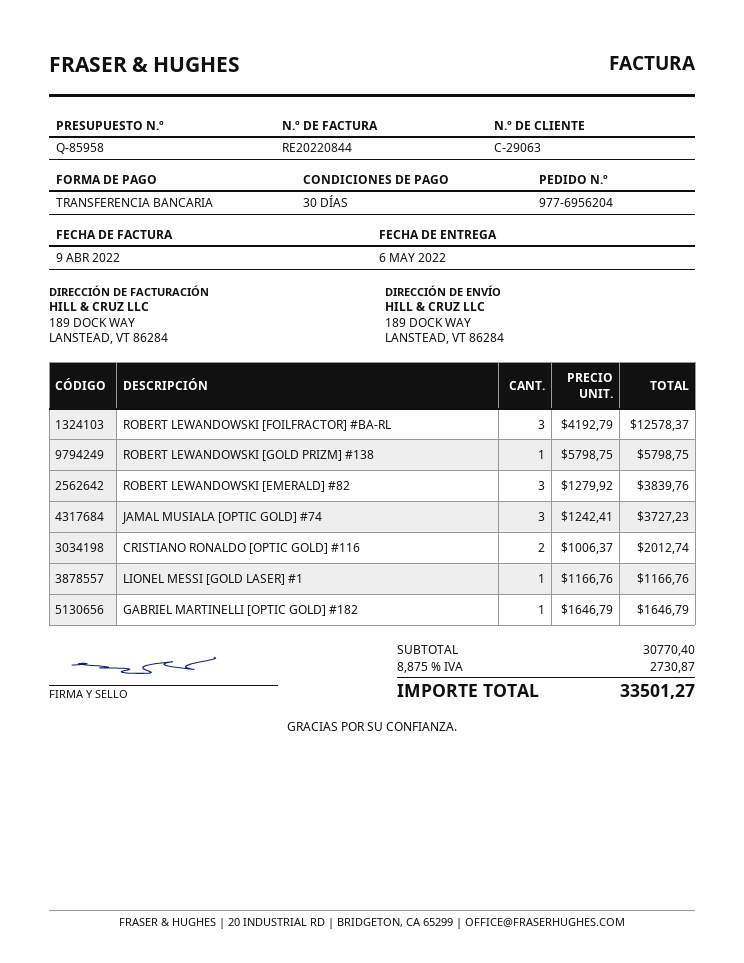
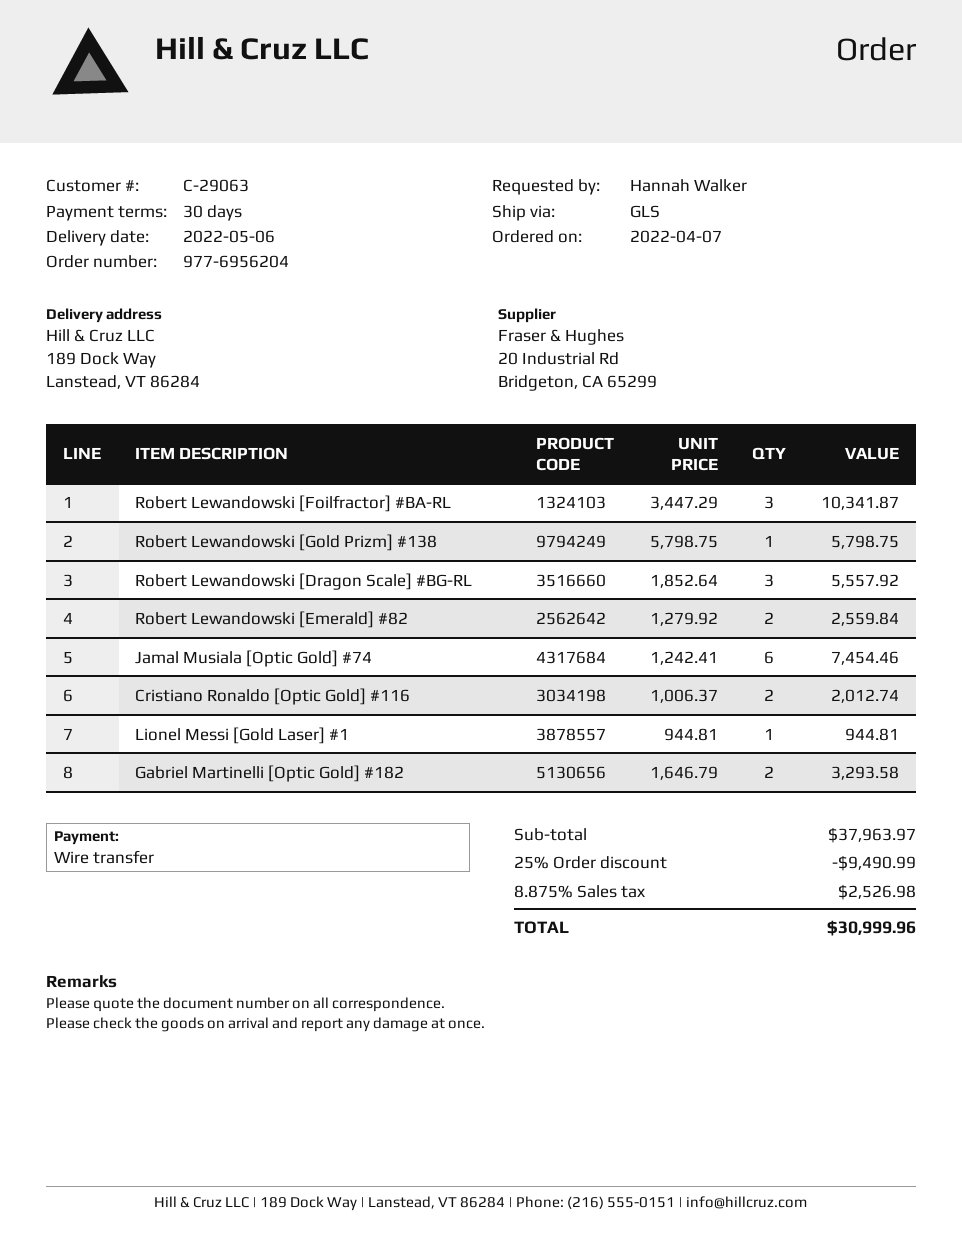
ROBERT LEWANDOWSKI [FOILFRACTOR] #BA-RL: 3 x 4192.79 = 12578.37 -> 3 x 3447.29 = 10341.87
ROBERT LEWANDOWSKI [EMERALD] #82: 3 x 1279.92 = 3839.76 -> 2 x 1279.92 = 2559.84
JAMAL MUSIALA [OPTIC GOLD] #74: 3 x 1242.41 = 3727.23 -> 6 x 1242.41 = 7454.46
LIONEL MESSI [GOLD LASER] #1: 1 x 1166.76 = 1166.76 -> 1 x 944.81 = 944.81
GABRIEL MARTINELLI [OPTIC GOLD] #182: 1 x 1646.79 = 1646.79 -> 2 x 1646.79 = 3293.58
Robert Lewandowski [Dragon Scale] #BG-RL: none -> 3 x 1852.64 = 5557.92
subtotal: 30770.40 -> 37963.97
discount: none -> 25% = 9490.99
tax: 8.875% = 2730.87 -> 8.875% = 2526.98
total: 33501.27 -> 30999.96

